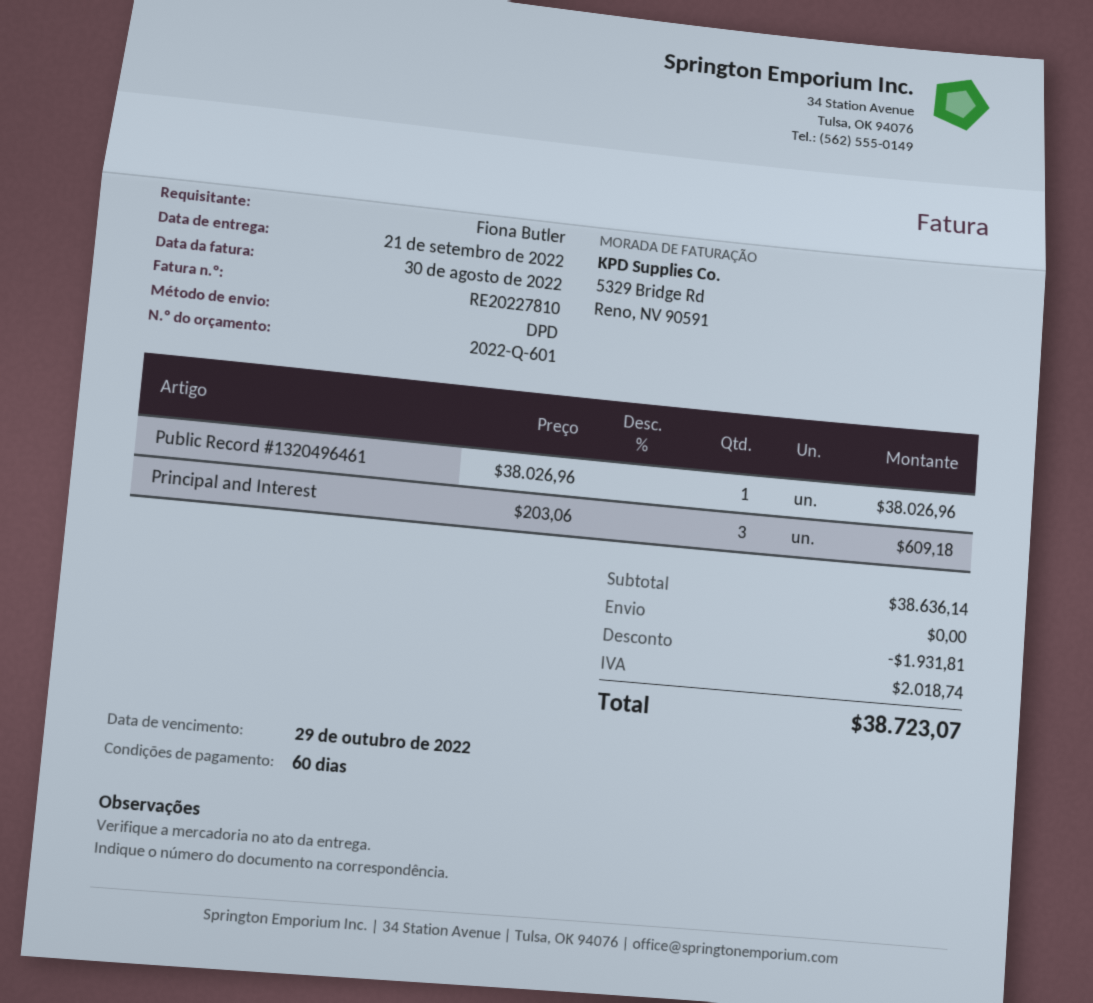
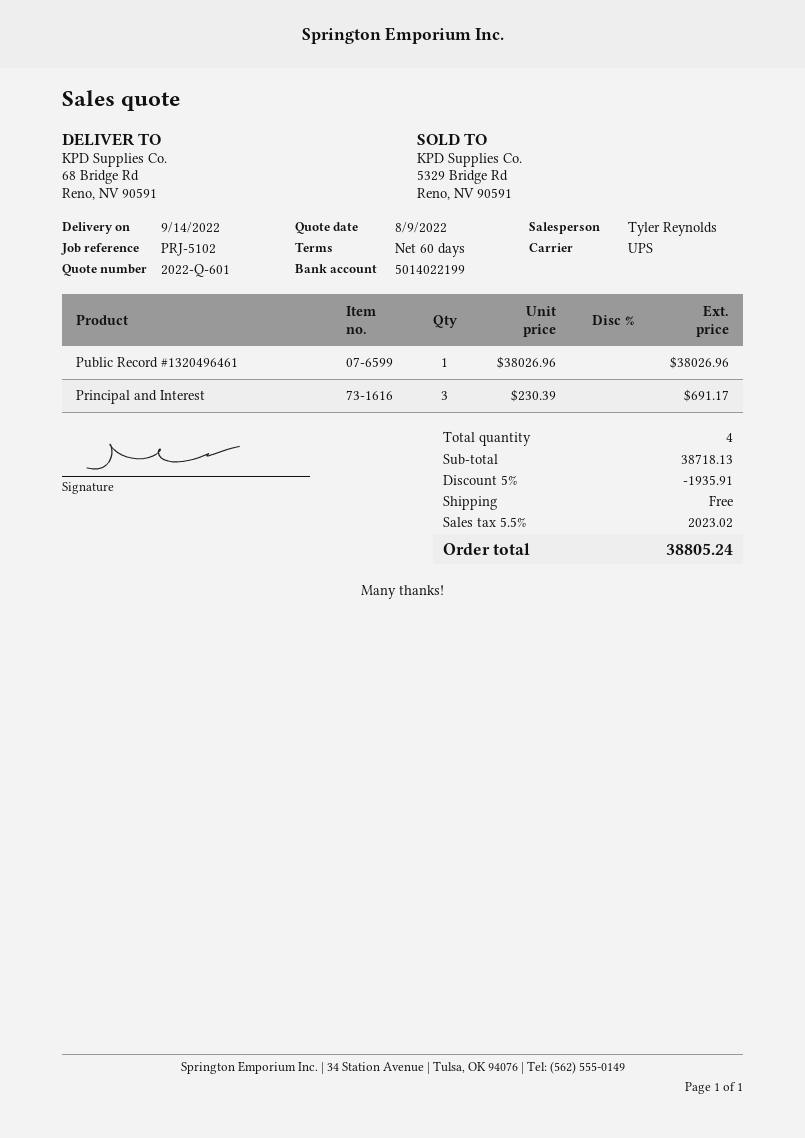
delivery date: 2022-09-21 -> 2022-09-14
shipping method: DPD -> UPS
Principal and Interest: 3 x 203.06 = 609.18 -> 3 x 230.39 = 691.17
subtotal: 38636.14 -> 38718.13
discount: 1931.81 -> 1935.91
tax: 2018.74 -> 2023.02
total: 38723.07 -> 38805.24

